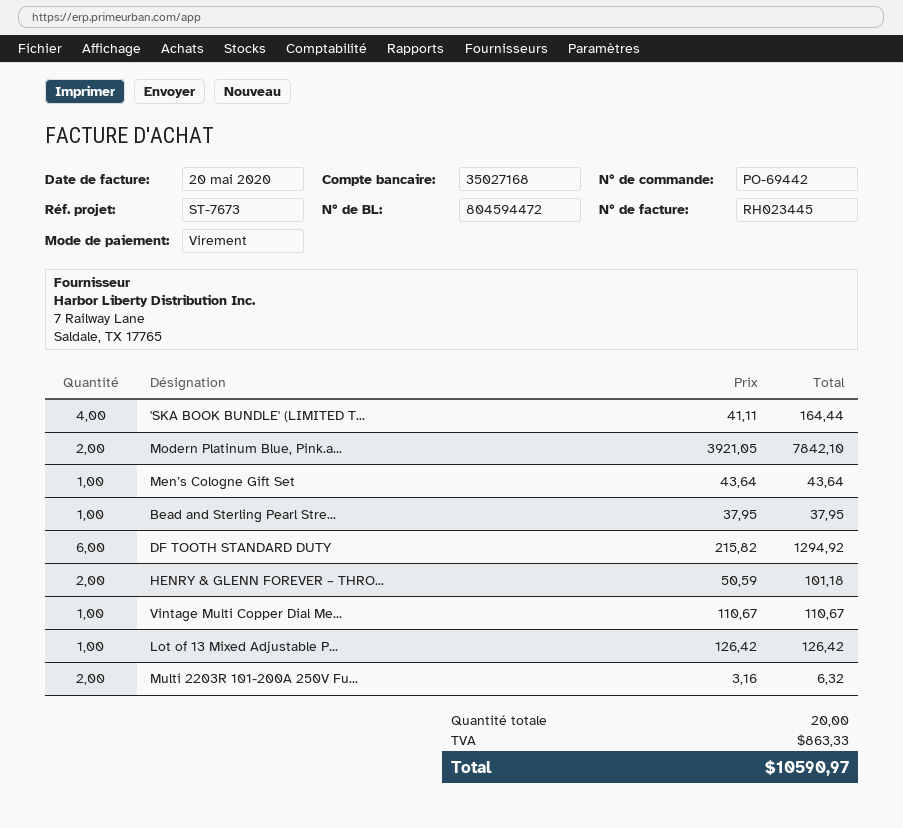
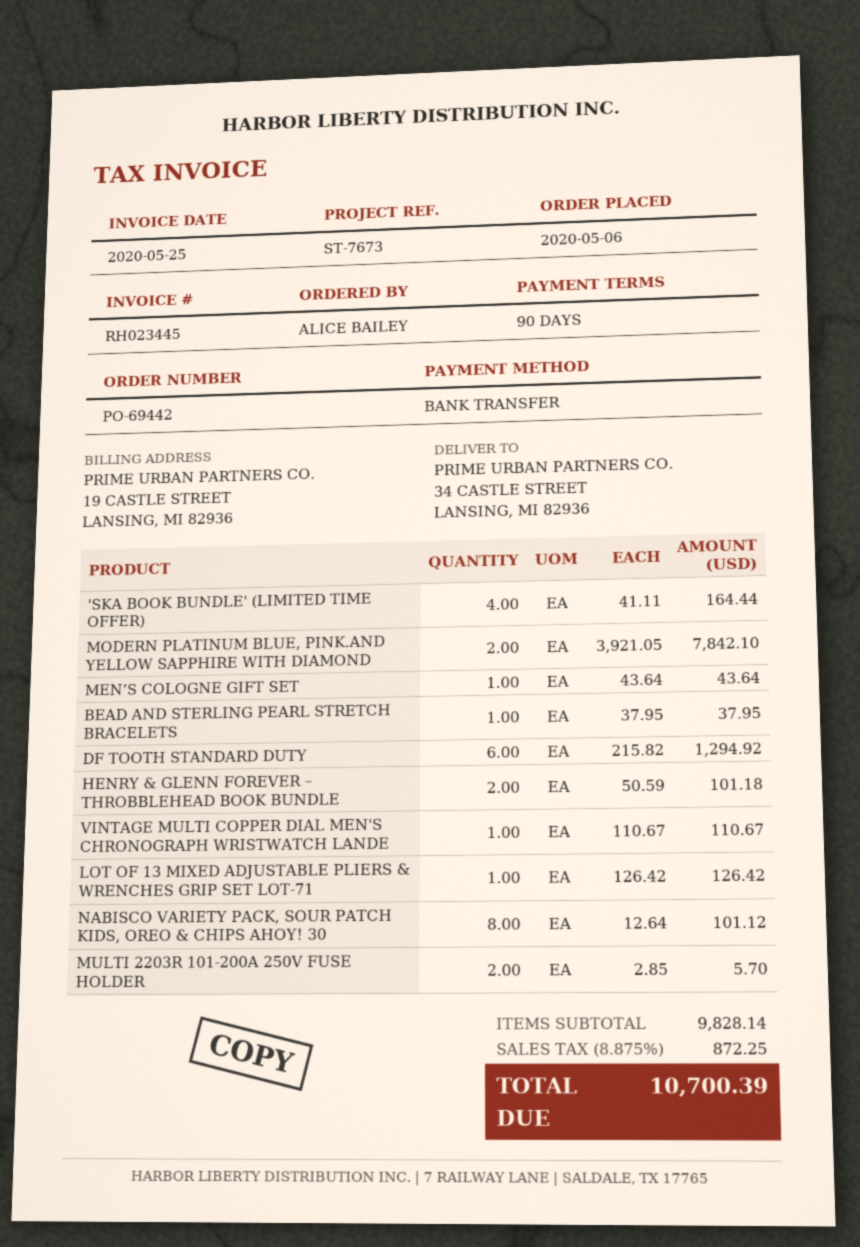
invoice date: 2020-05-20 -> 2020-05-25
Multi 2203R 101-200A 250V Fu...: 2 x 3.16 = 6.32 -> 2 x 2.85 = 5.70
NABISCO VARIETY PACK, SOUR PATCH KIDS, OREO & CHIPS AHOY! 30: none -> 8 x 12.64 = 101.12
tax: 863.33 -> 872.25
total: 10590.97 -> 10700.39

